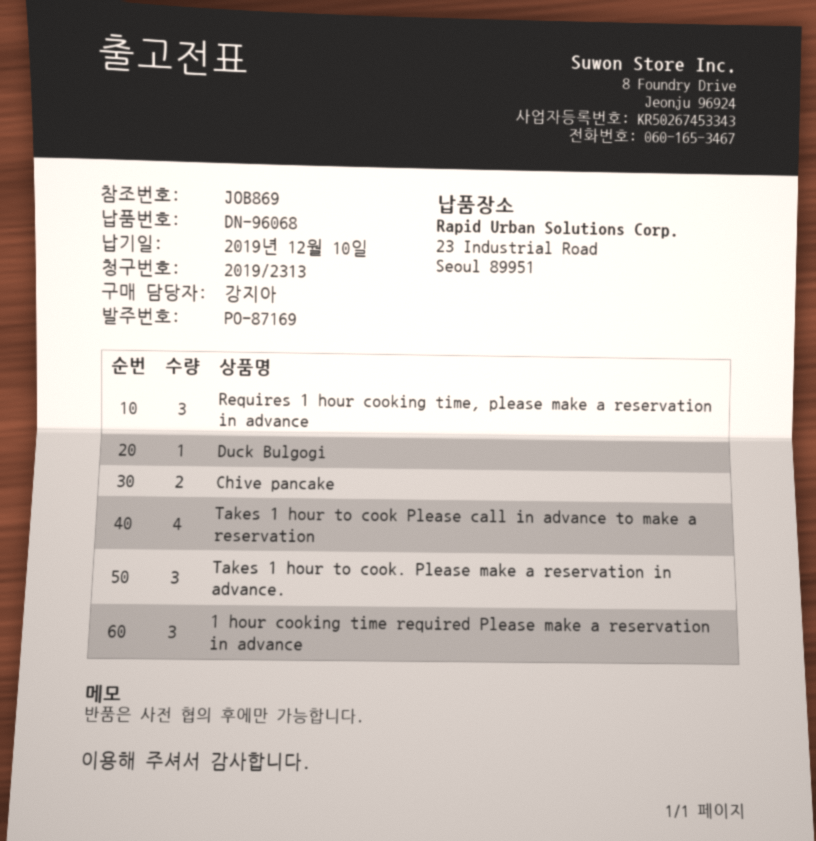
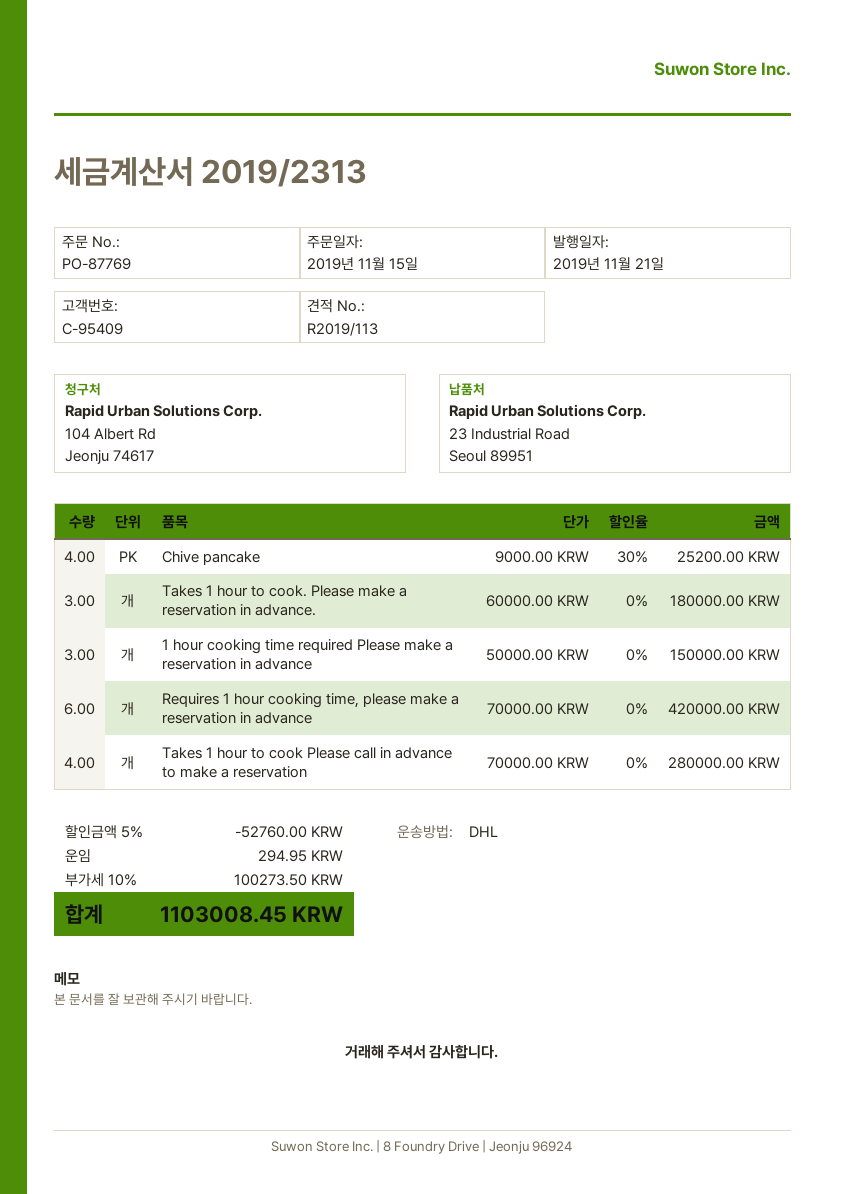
order number: PO-87169 -> PO-87769
Requires 1 hour cooking time, please make a reservation in advance: 3 -> 6
Duck Bulgogi: 1 -> none
Chive pancake: 2 -> 4

